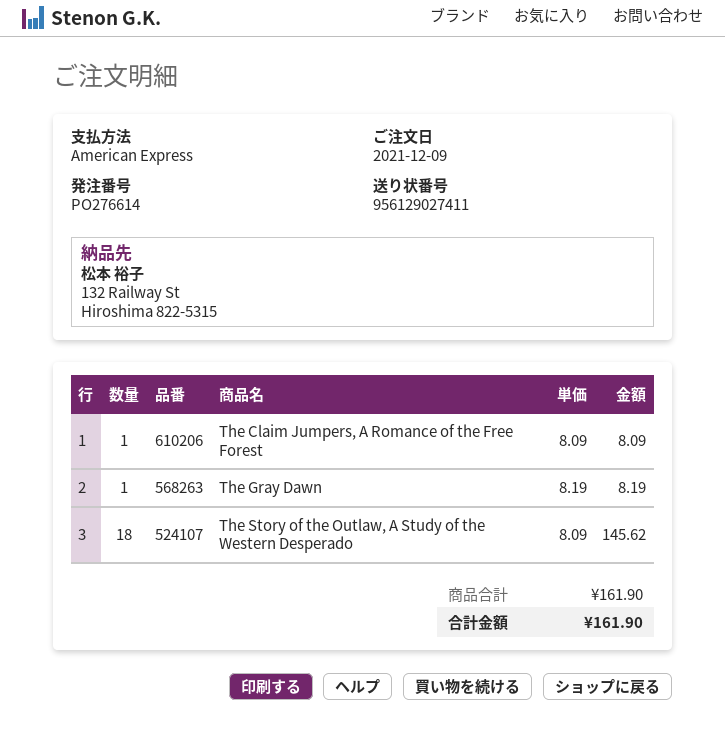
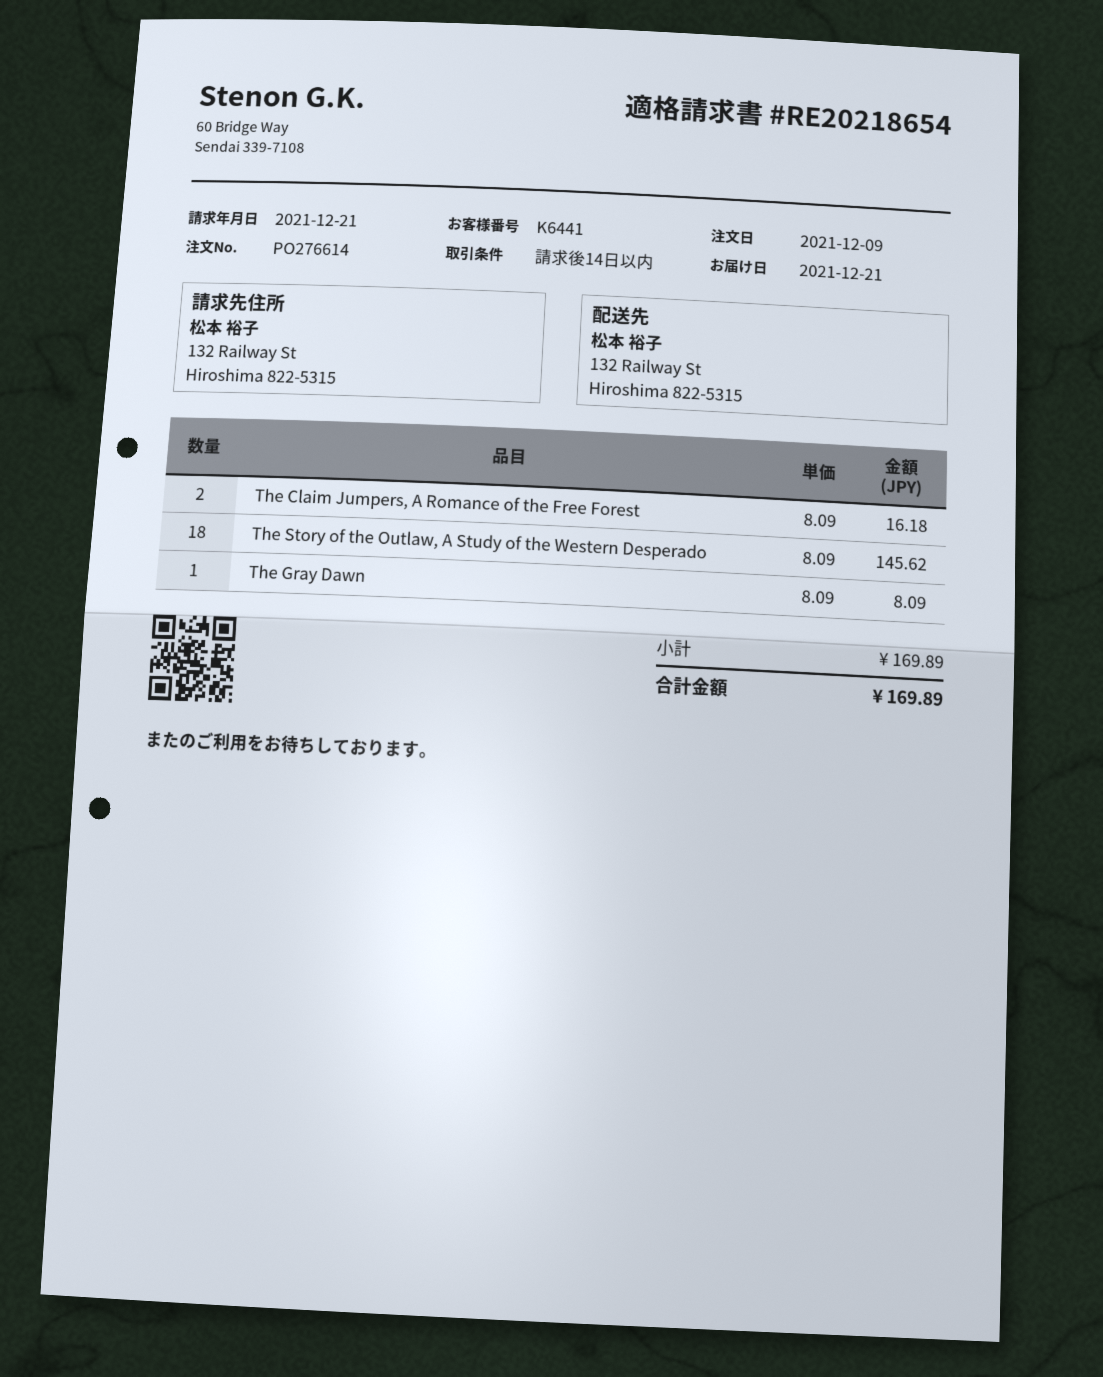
The Claim Jumpers, A Romance of the Free Forest: 1 x 8.09 = 8.09 -> 2 x 8.09 = 16.18
The Gray Dawn: 1 x 8.19 = 8.19 -> 1 x 8.09 = 8.09
subtotal: 161.90 -> 169.89
total: 161.90 -> 169.89

